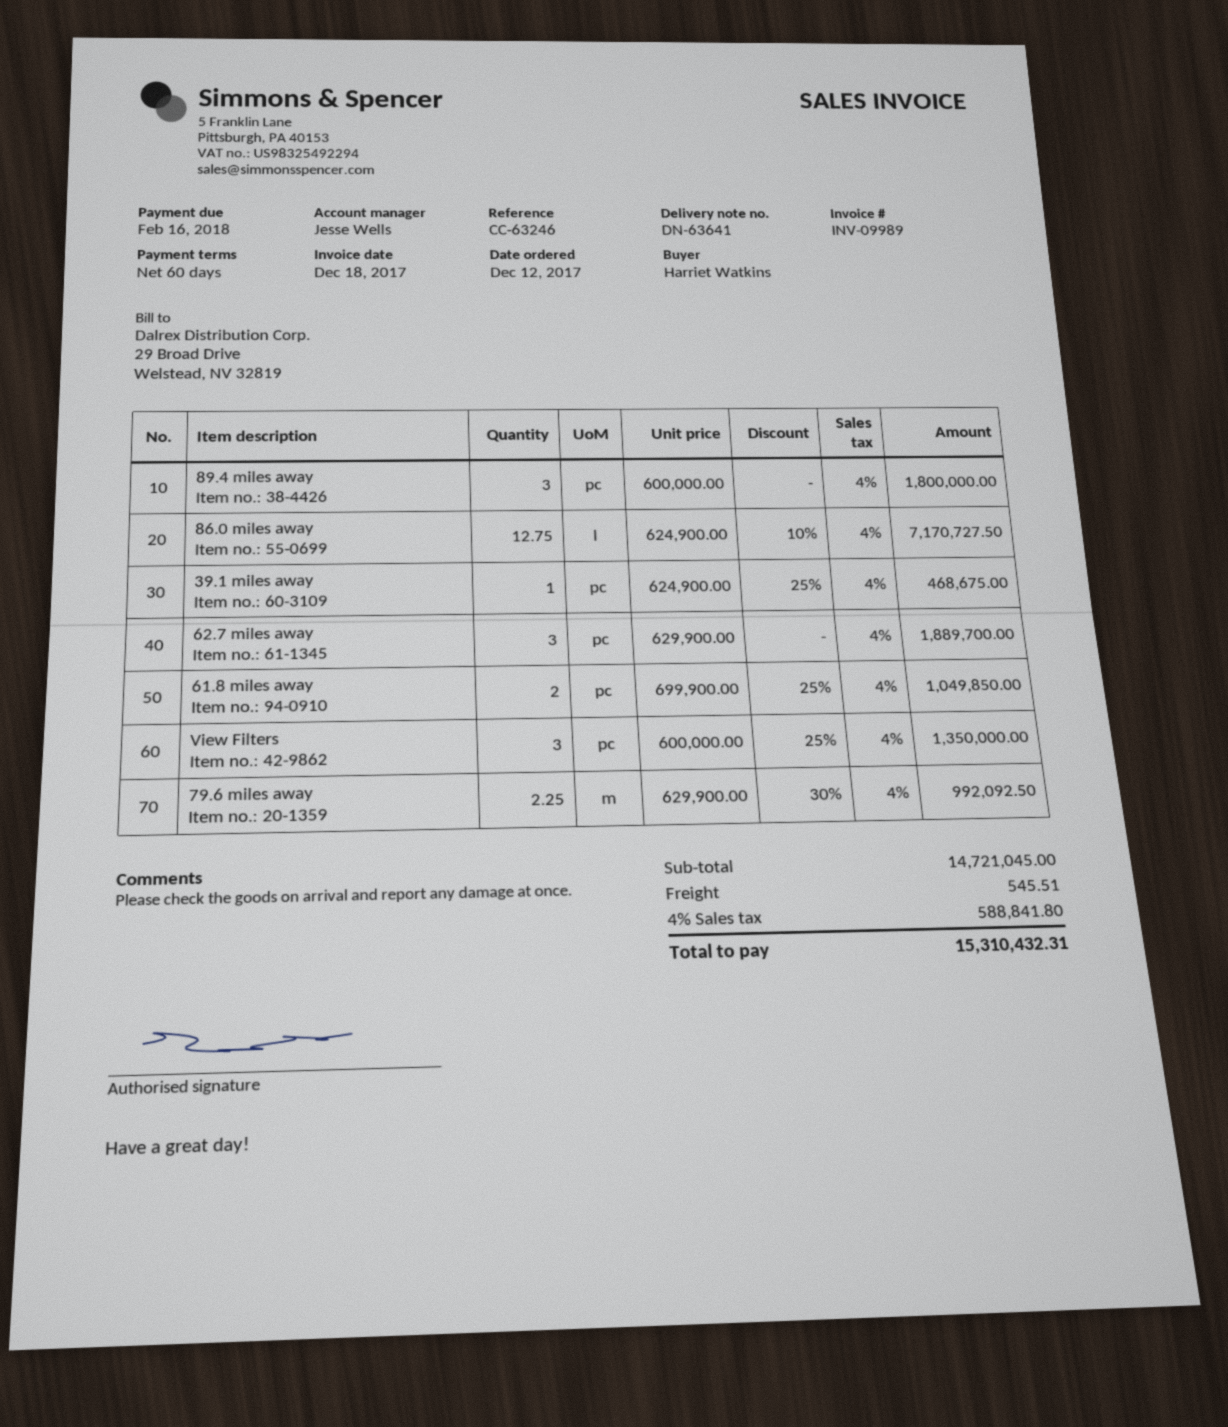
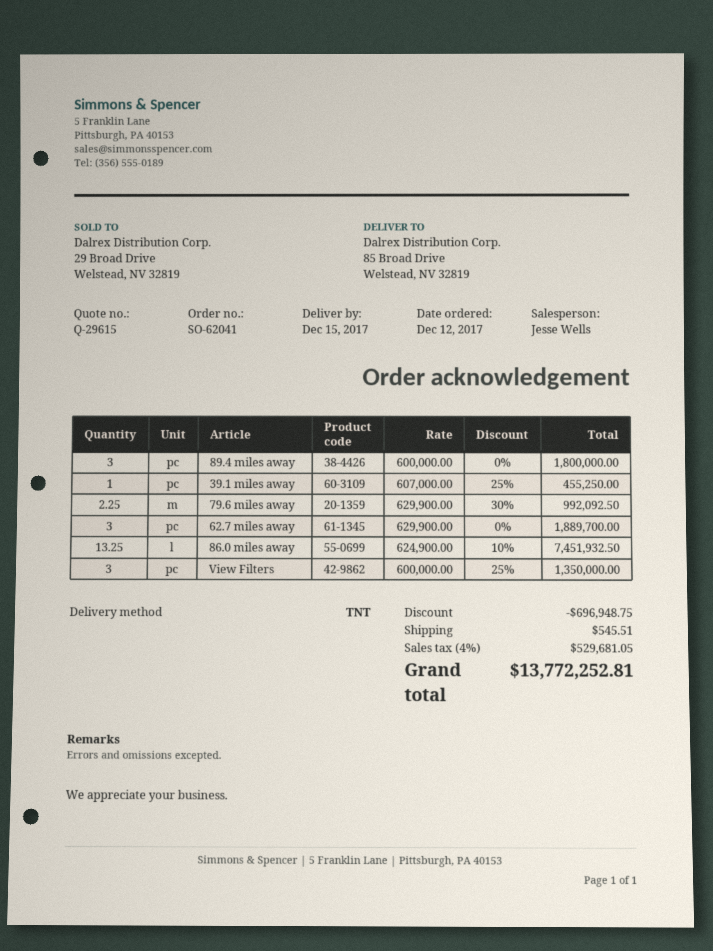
86.0 miles away: 12.75 x 624900.00 - 10% = 7170727.50 -> 13.25 x 624900.00 - 10% = 7451932.50
39.1 miles away: 1 x 624900.00 - 25% = 468675.00 -> 1 x 607000.00 - 25% = 455250.00
61.8 miles away: 2 x 699900.00 - 25% = 1049850.00 -> none
discount: none -> 696948.75
tax: 4% = 588841.80 -> 4% = 529681.05
total: 15310432.31 -> 13772252.81

